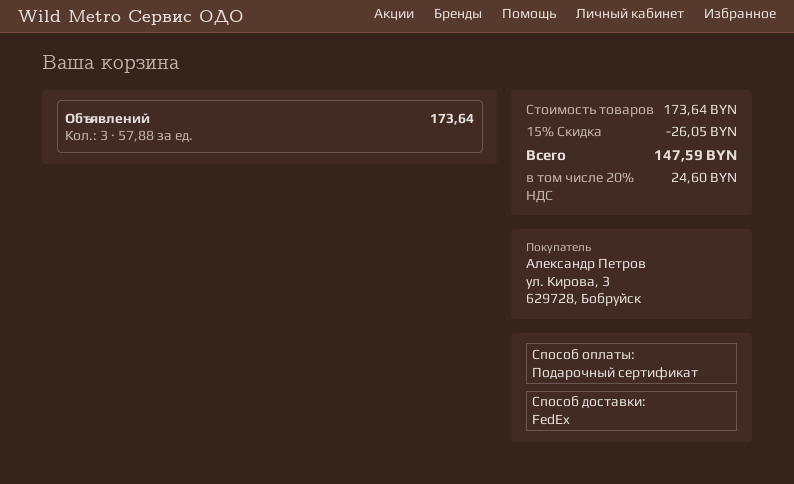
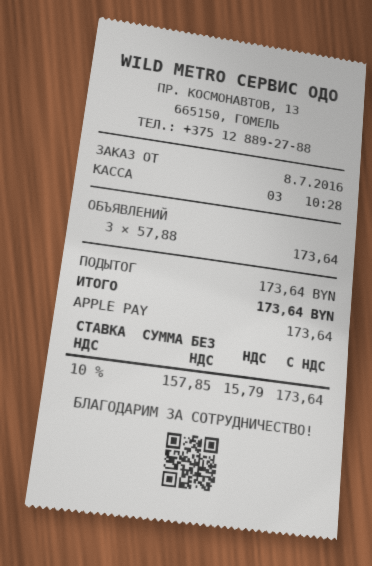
payment method: gift card -> Apple Pay
discount: 15% = 26.05 -> none
tax: 20% = 24.60 -> 10% = 15.79
total: 147.59 -> 173.64

